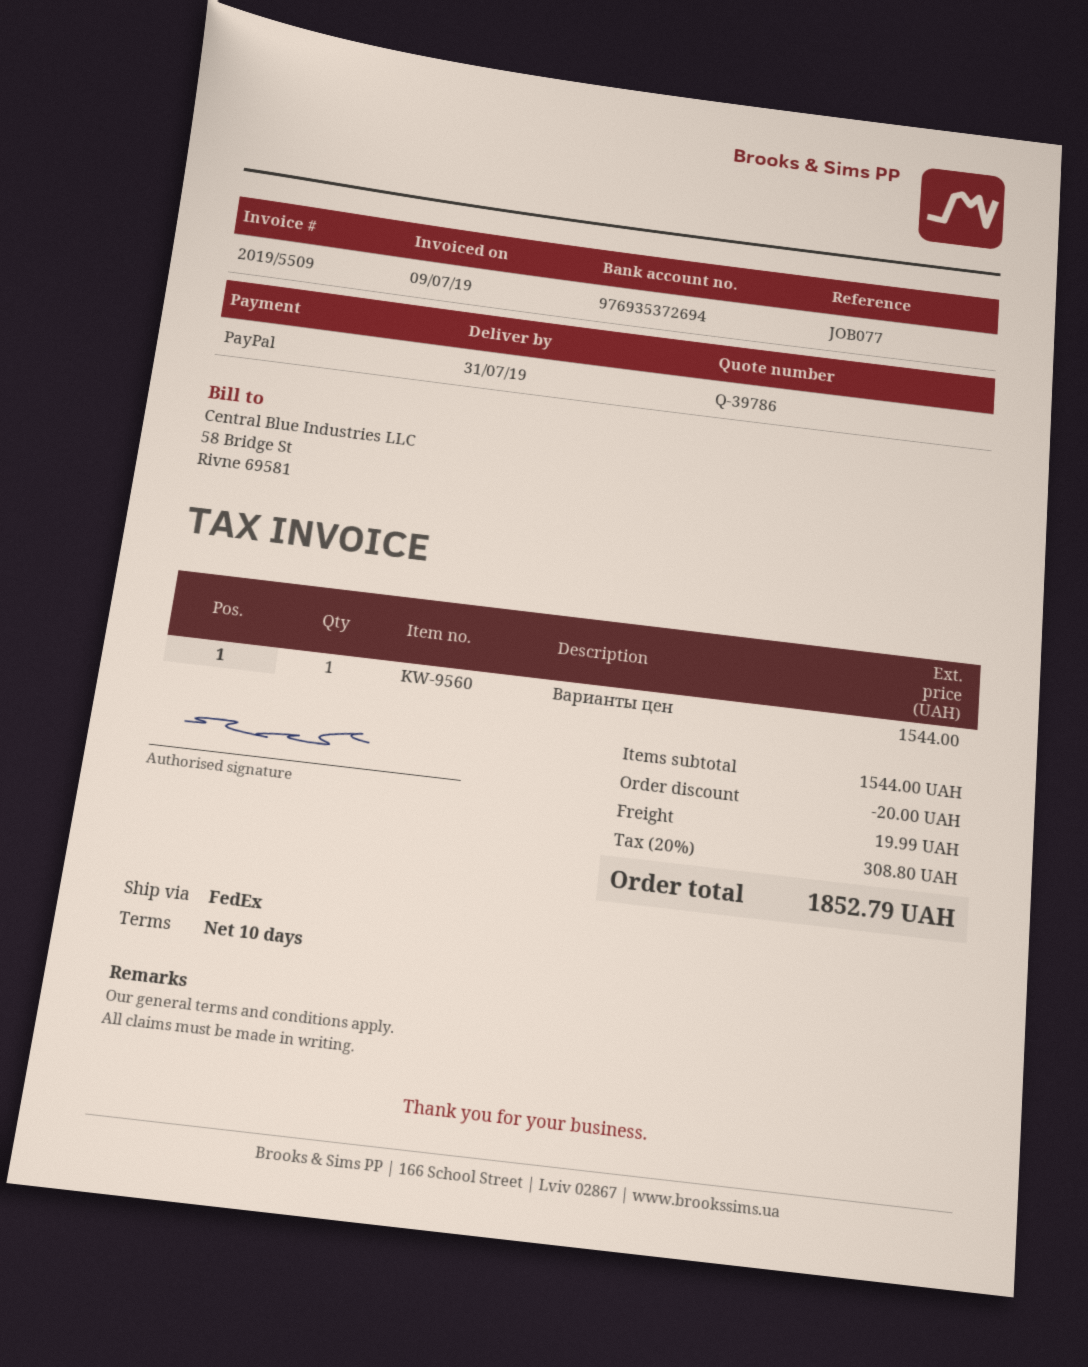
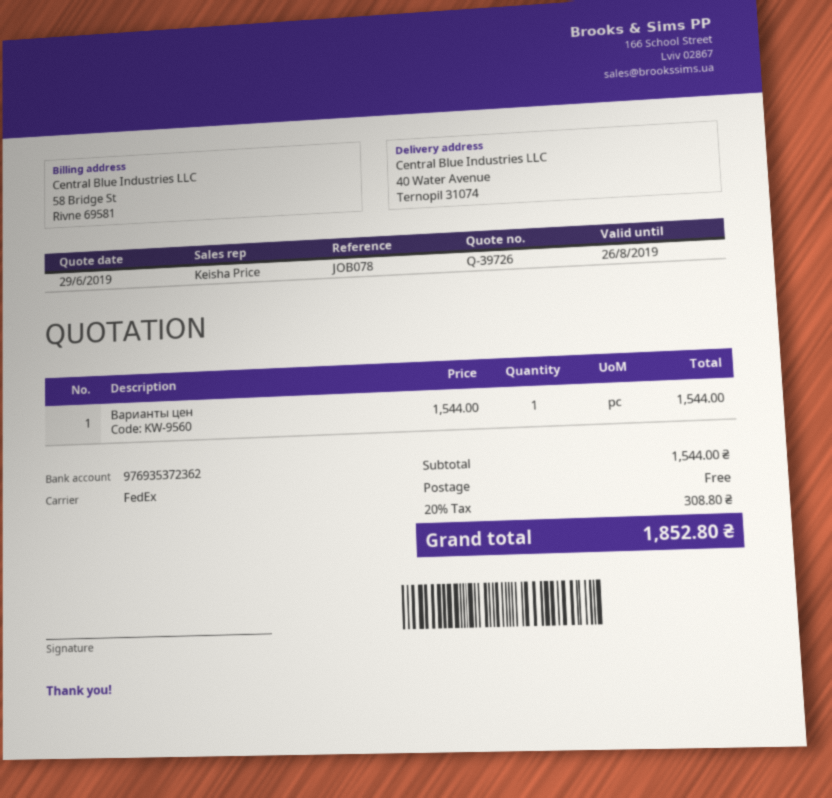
quote number: Q-39786 -> Q-39726
reference: JOB077 -> JOB078
bank account: 976935372694 -> 976935372362
discount: 20.00 -> none
shipping: 19.99 -> 0.00
total: 1852.79 -> 1852.80

